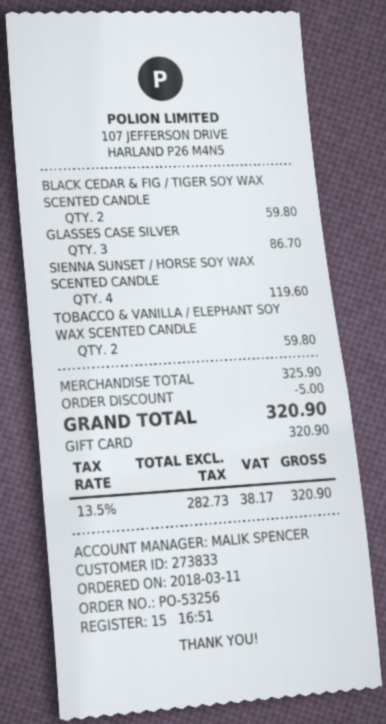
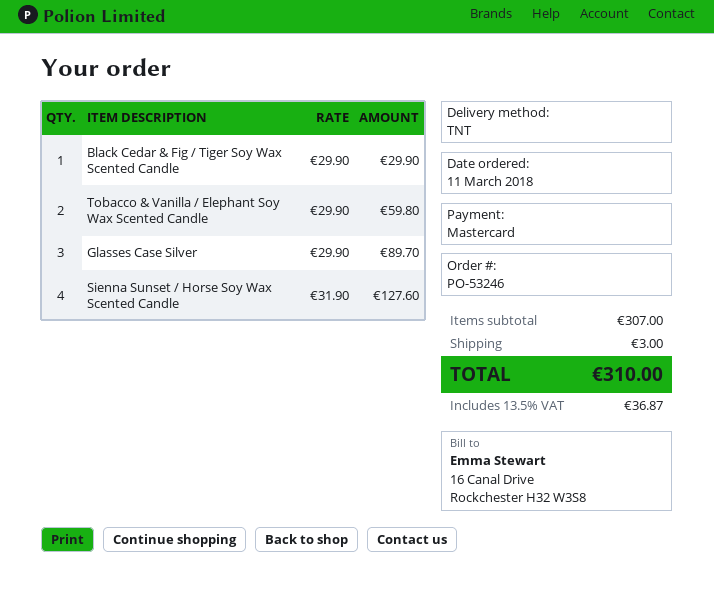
order number: PO-53256 -> PO-53246
payment method: gift card -> Mastercard
BLACK CEDAR & FIG / TIGER SOY WAX SCENTED CANDLE: 2 for 59.80 -> 1 for 29.90
GLASSES CASE SILVER: 3 for 86.70 -> 3 for 89.70
SIENNA SUNSET / HORSE SOY WAX SCENTED CANDLE: 4 for 119.60 -> 4 for 127.60
subtotal: 325.90 -> 307.00
discount: 5.00 -> none
shipping: none -> 3.00
tax: 13.5% = 38.17 -> 13.5% = 36.87
total: 320.90 -> 310.00

